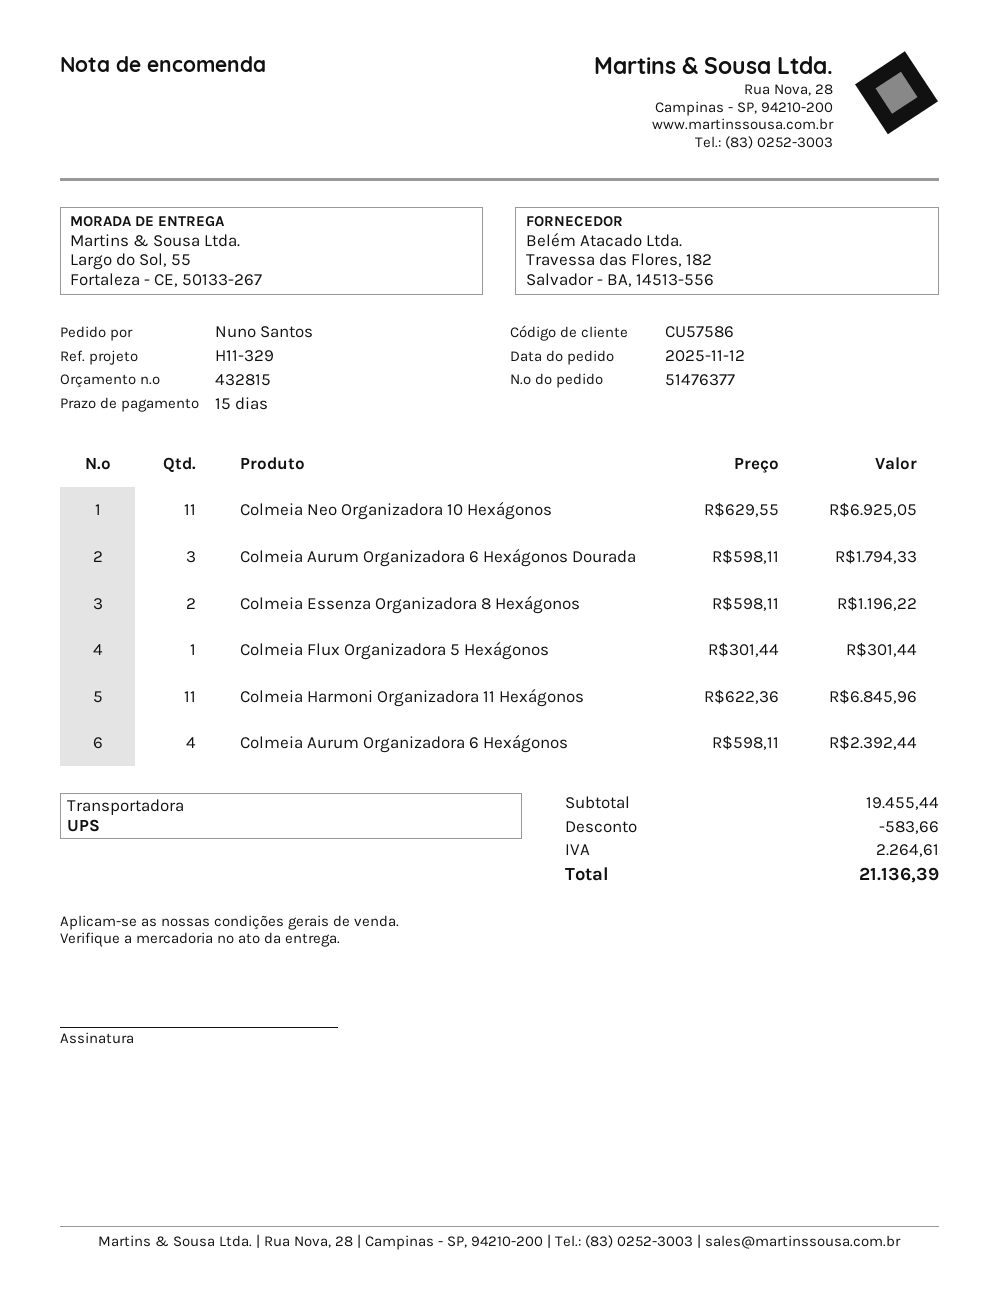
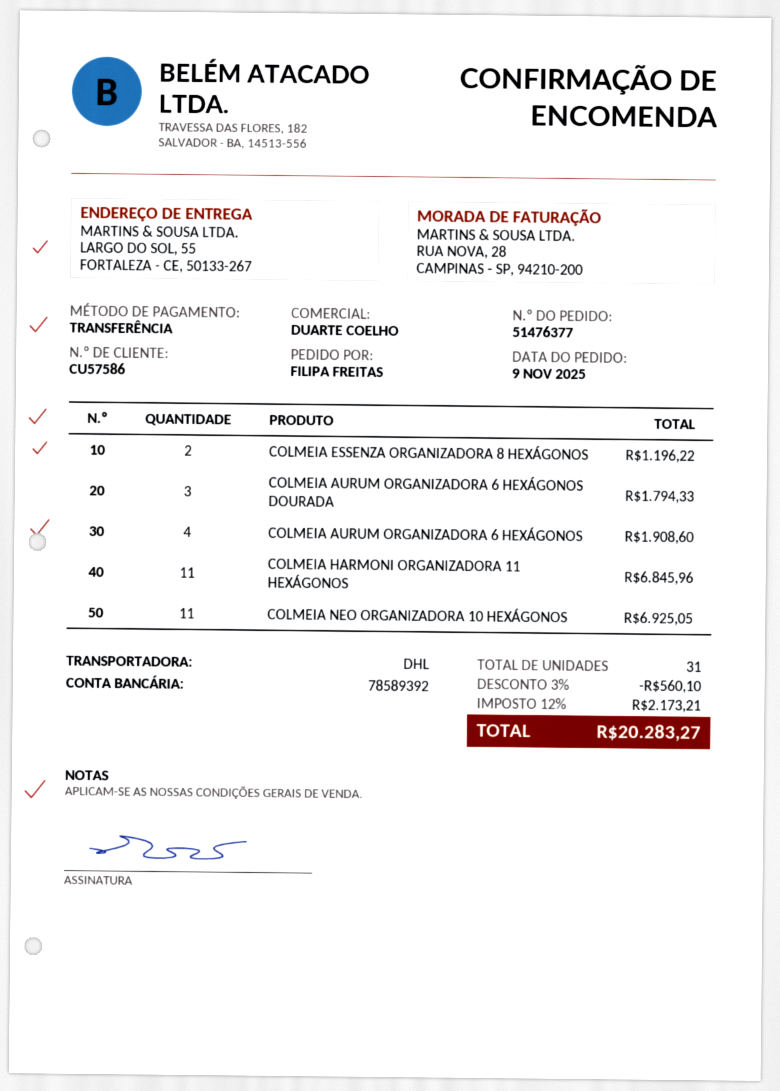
order date: 2025-11-12 -> 2025-11-09
ordered by: Nuno Santos -> FILIPA FREITAS
shipping method: UPS -> DHL
Colmeia Flux Organizadora 5 Hexágonos: 1 for 301.44 -> none
Colmeia Aurum Organizadora 6 Hexágonos: 4 for 2392.44 -> 4 for 1908.60
discount: 583.66 -> 560.10
tax: 2264.61 -> 2173.21
total: 21136.39 -> 20283.27

